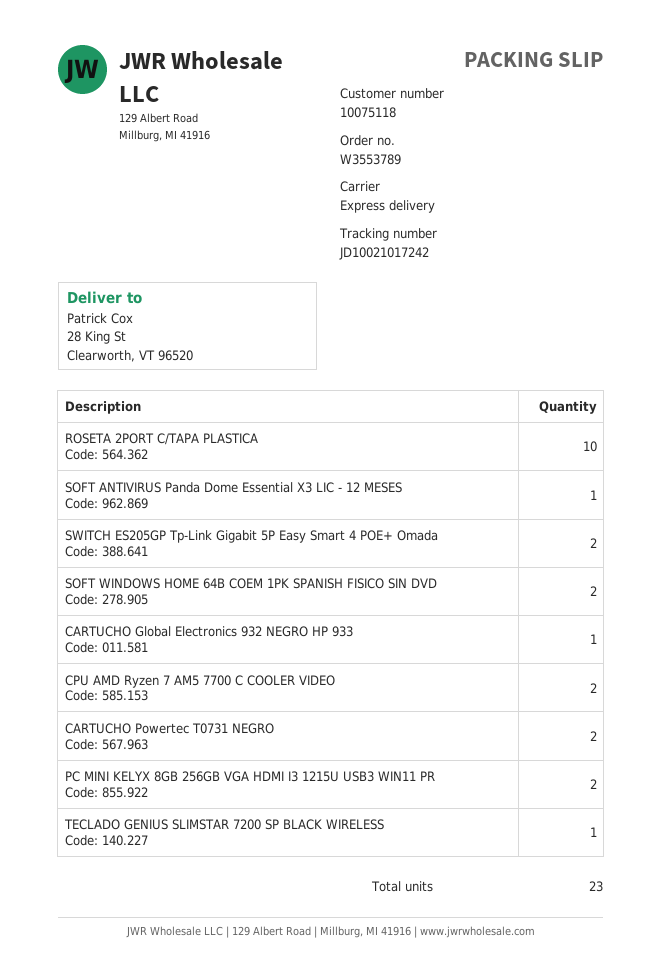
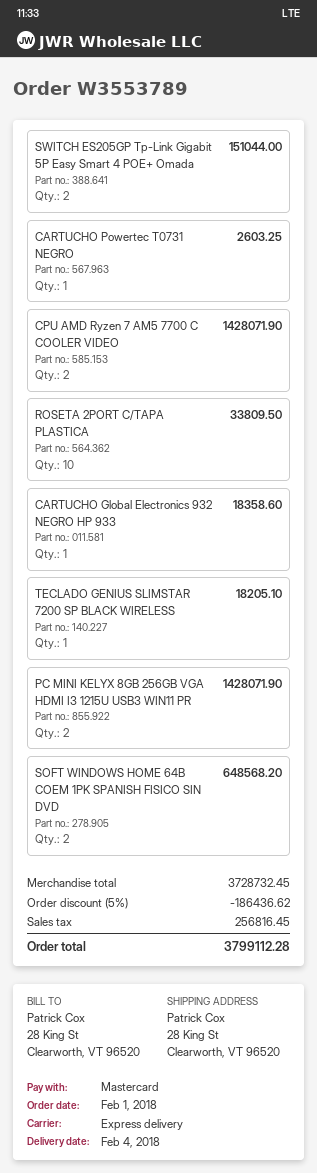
SOFT ANTIVIRUS Panda Dome Essential X3 LIC - 12 MESES: 1 -> none
CARTUCHO Powertec T0731 NEGRO: 2 -> 1

